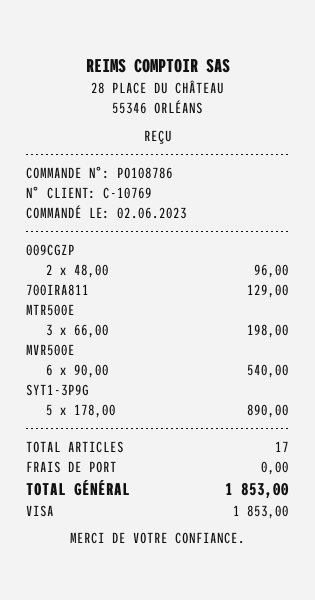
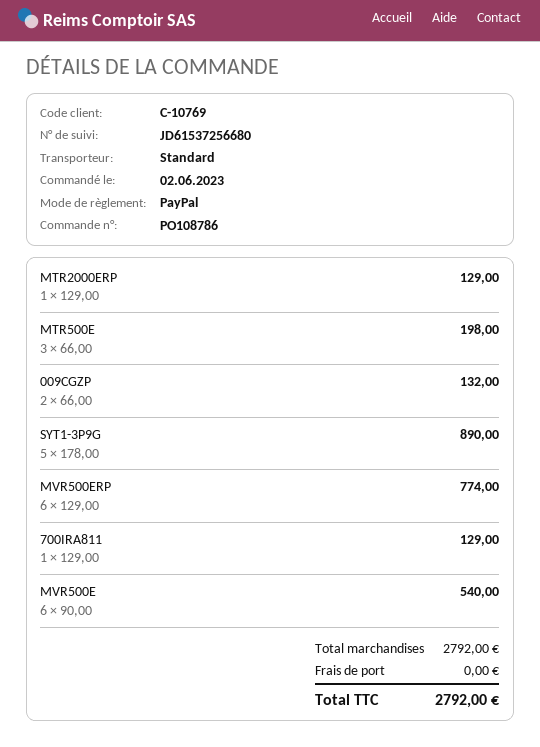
payment method: Visa -> PayPal
009CGZP: 2 x 48.00 = 96.00 -> 2 x 66.00 = 132.00
MTR2000ERP: none -> 1 x 129.00 = 129.00
MVR500ERP: none -> 6 x 129.00 = 774.00
total: 1853.00 -> 2792.00

